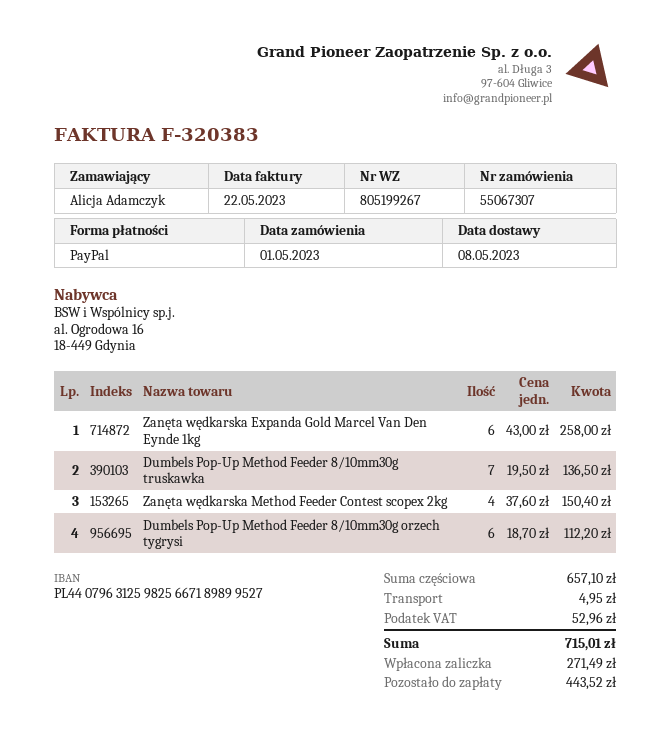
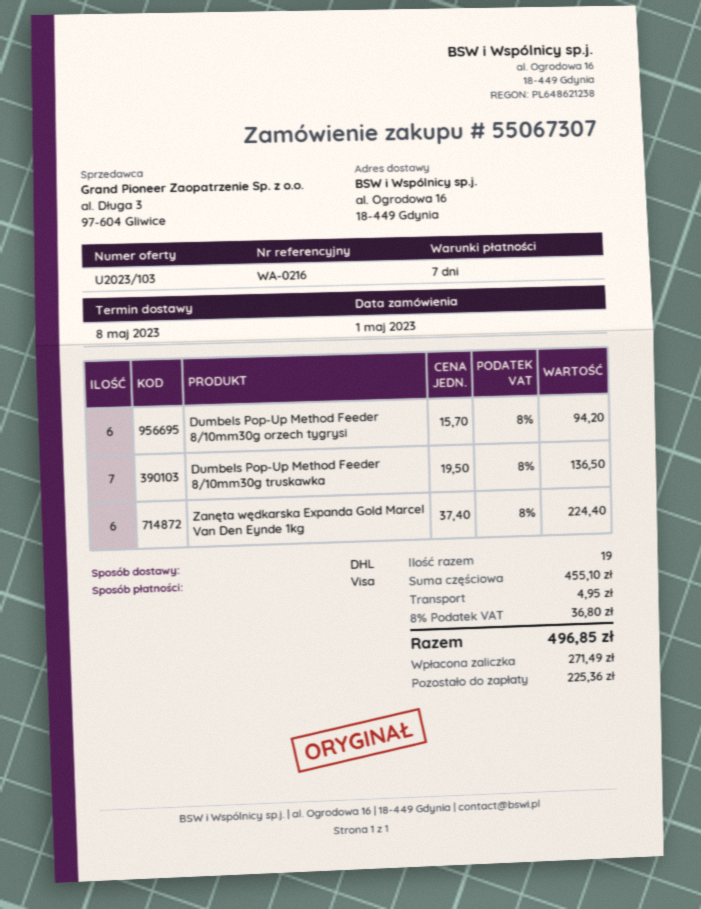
payment method: PayPal -> Visa
Zanęta wędkarska Expanda Gold Marcel Van Den Eynde 1kg: 6 x 43.00 = 258.00 -> 6 x 37.40 = 224.40
Zanęta wędkarska Method Feeder Contest scopex 2kg: 4 x 37.60 = 150.40 -> none
Dumbels Pop-Up Method Feeder 8/10mm30g orzech tygrysi: 6 x 18.70 = 112.20 -> 6 x 15.70 = 94.20
subtotal: 657.10 -> 455.10
tax: 52.96 -> 36.80
total: 715.01 -> 496.85
balance: 443.52 -> 225.36

